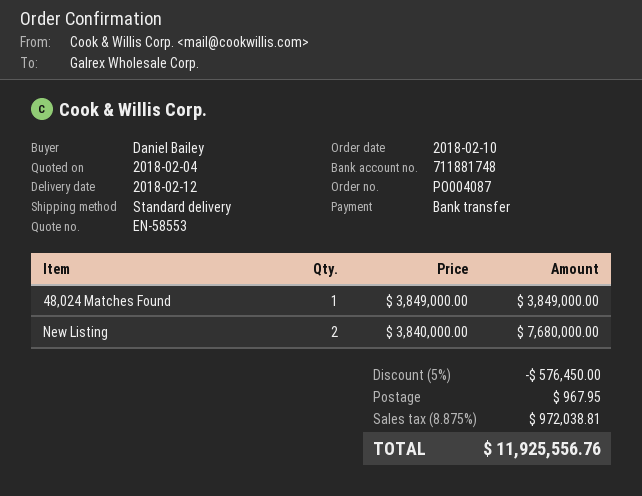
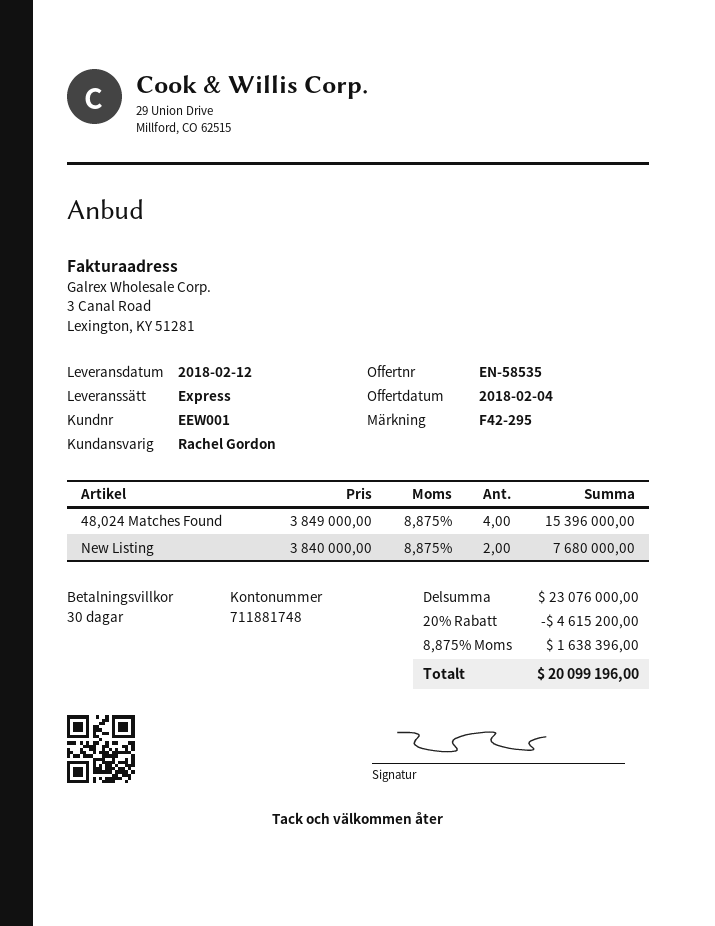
quote number: EN-58553 -> EN-58535
shipping method: standard -> express
48,024 Matches Found: 1 x 3849000.00 = 3849000.00 -> 4 x 3849000.00 = 15396000.00
discount: 5% = 576450.00 -> 20% = 4615200.00
shipping: 967.95 -> none
tax: 8.875% = 972038.81 -> 8.875% = 1638396.00
total: 11925556.76 -> 20099196.00

